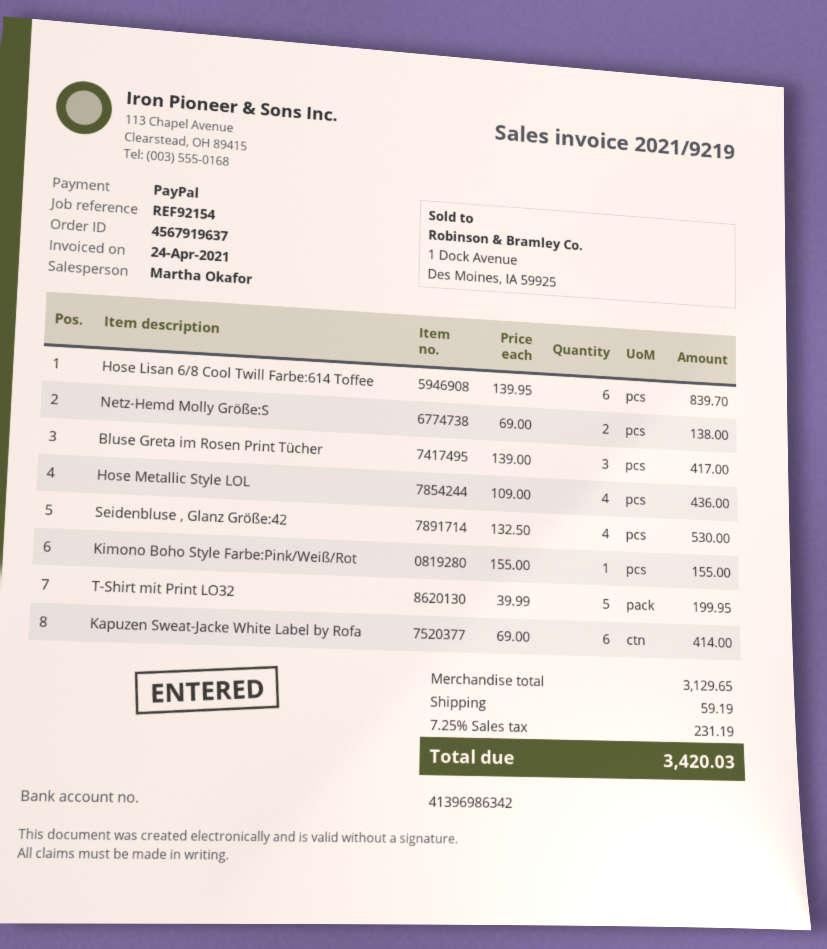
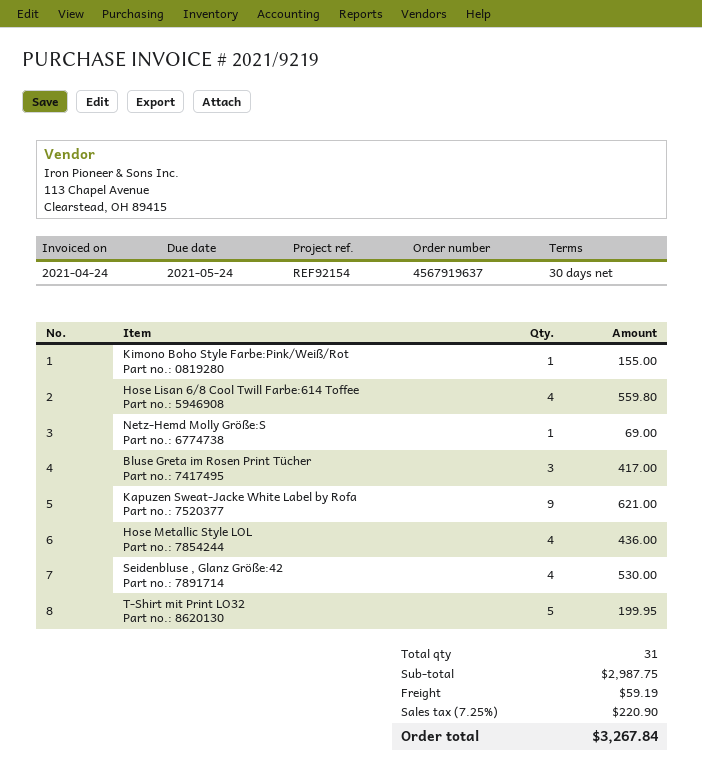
Hose Lisan 6/8 Cool Twill Farbe:614 Toffee: 6 for 839.70 -> 4 for 559.80
Netz-Hemd Molly Größe:S: 2 for 138.00 -> 1 for 69.00
Kapuzen Sweat-Jacke White Label by Rofa: 6 for 414.00 -> 9 for 621.00
subtotal: 3129.65 -> 2987.75
tax: 7.25% = 231.19 -> 7.25% = 220.90
total: 3420.03 -> 3267.84

